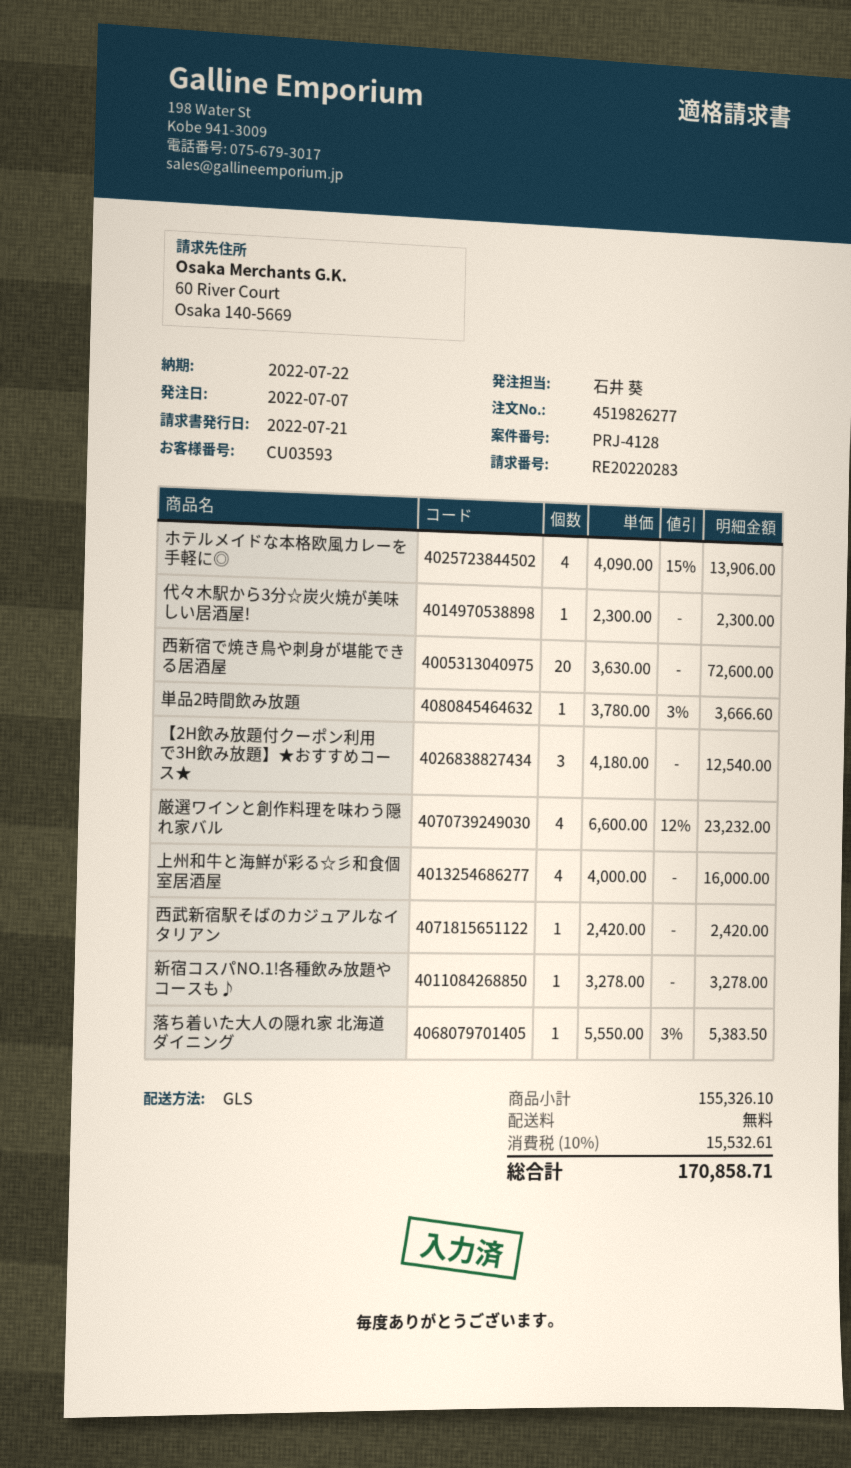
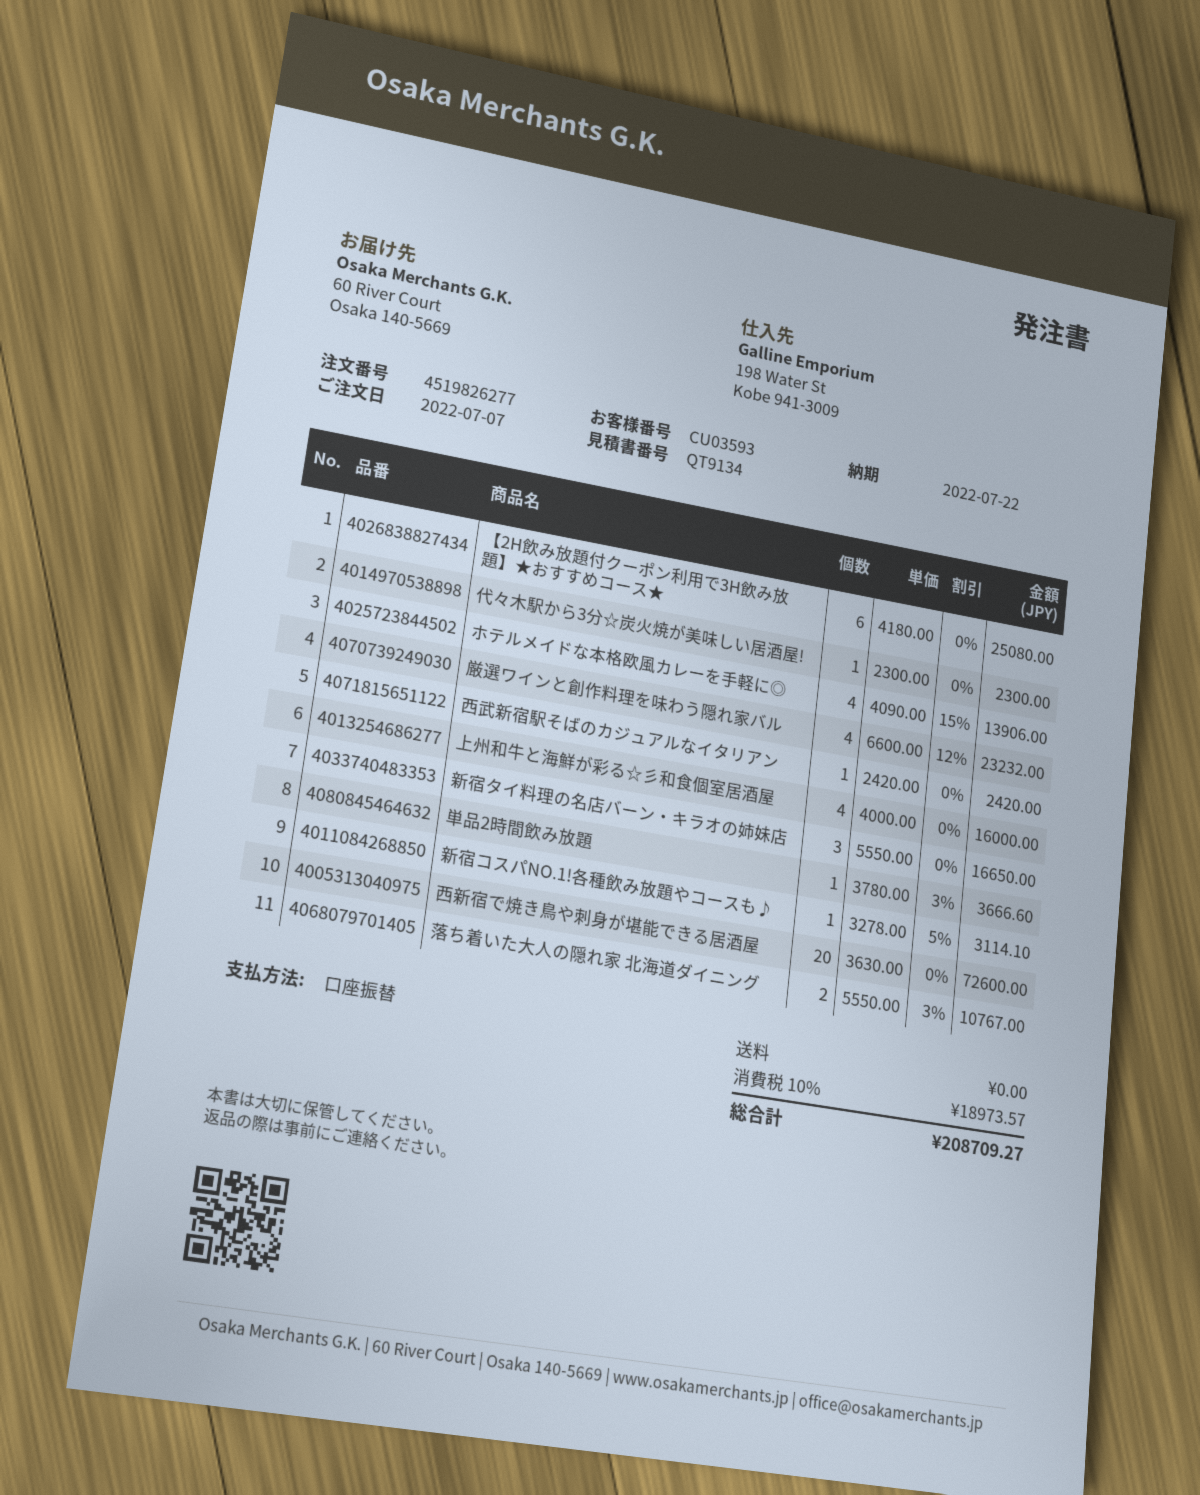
【2H飲み放題付クーポン利用で3H飲み放題】★おすすめコース★: 3 x 4180.00 = 12540.00 -> 6 x 4180.00 = 25080.00
新宿コスパNO.1!各種飲み放題やコースも♪: 1 x 3278.00 = 3278.00 -> 1 x 3278.00 - 5% = 3114.10
落ち着いた大人の隠れ家 北海道ダイニング: 1 x 5550.00 - 3% = 5383.50 -> 2 x 5550.00 - 3% = 10767.00
新宿タイ料理の名店バーン・キラオの姉妹店: none -> 3 x 5550.00 = 16650.00
tax: 10% = 15532.61 -> 10% = 18973.57
total: 170858.71 -> 208709.27

